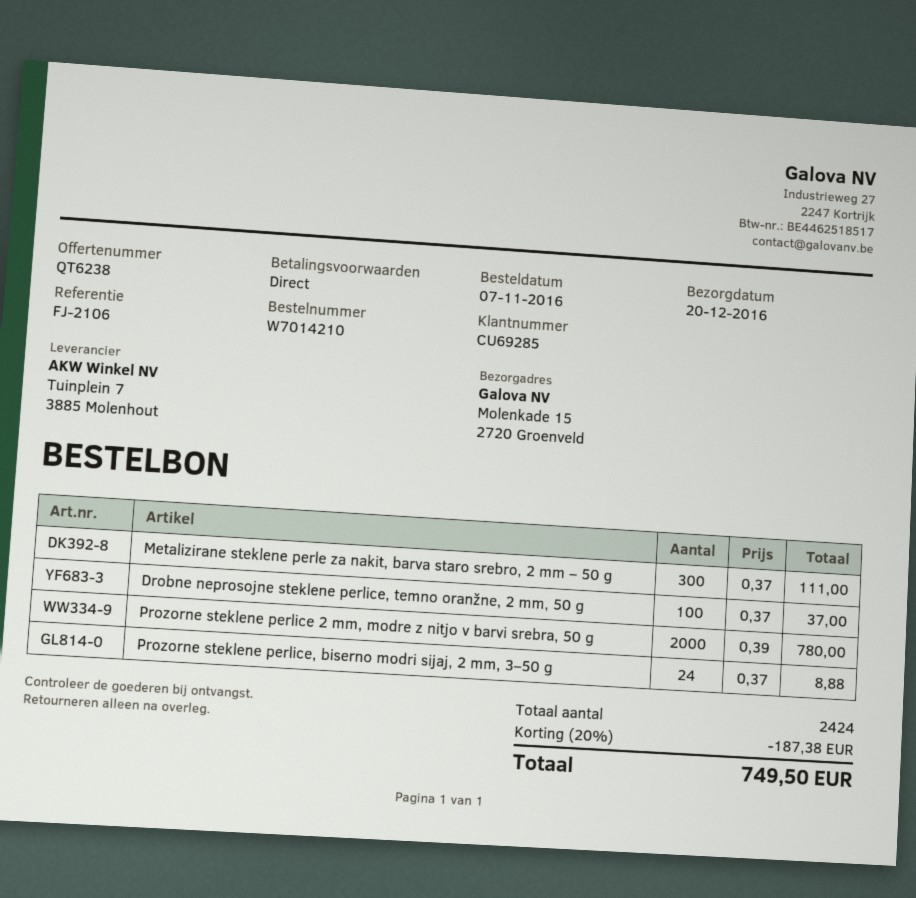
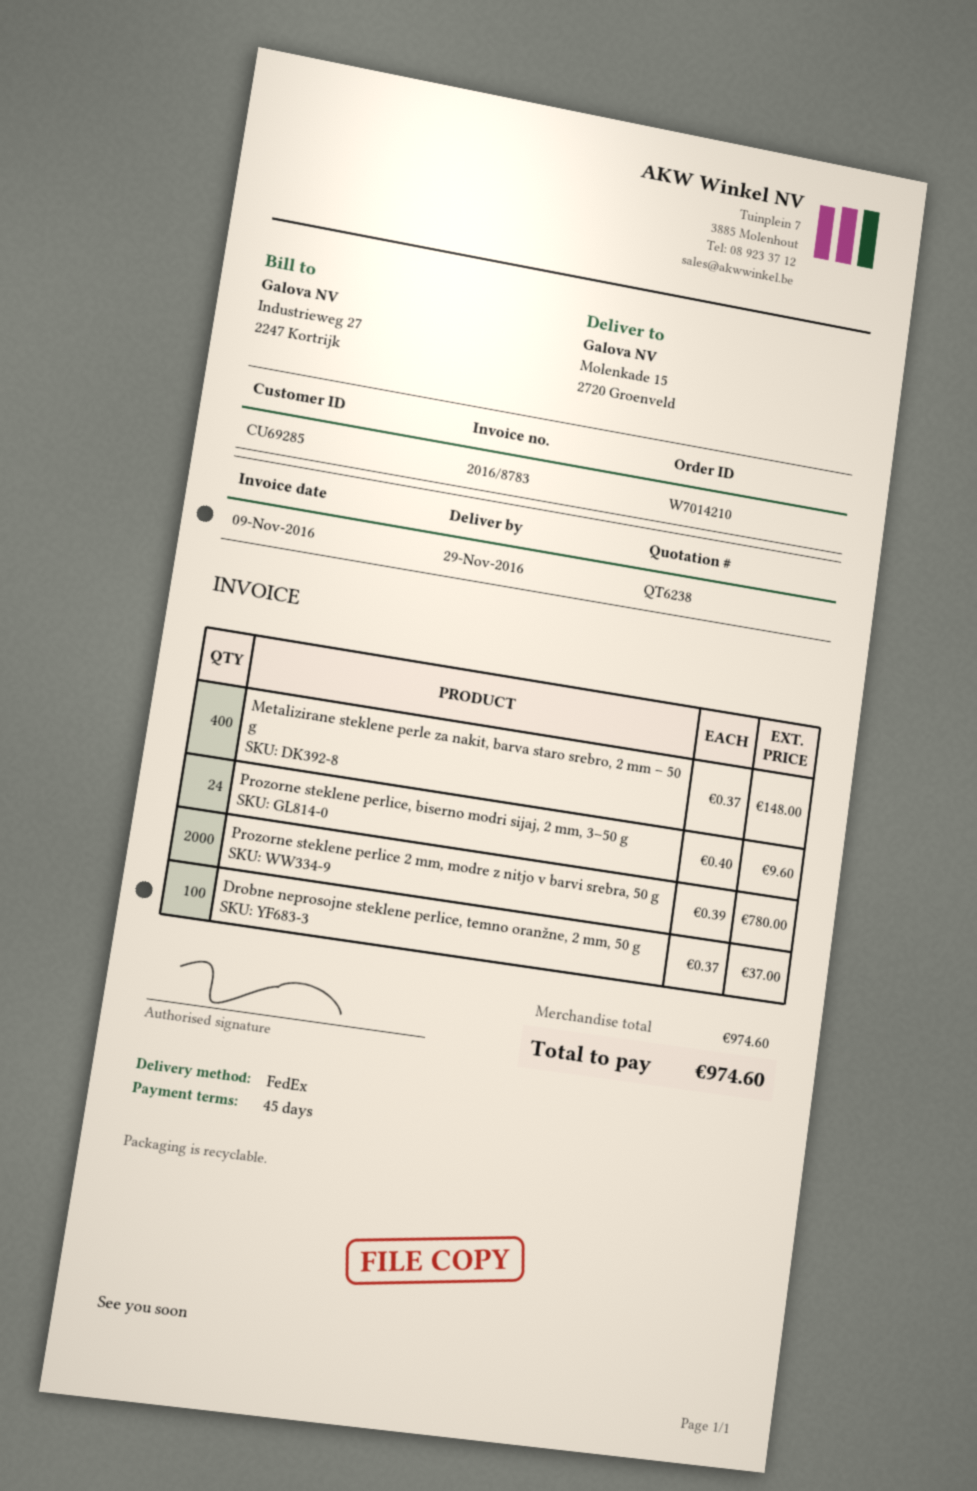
delivery date: 2016-12-20 -> 2016-11-29
payment terms: on receipt -> 45 days
Metalizirane steklene perle za nakit, barva staro srebro, 2 mm – 50 g: 300 x 0.37 = 111.00 -> 400 x 0.37 = 148.00
Prozorne steklene perlice, biserno modri sijaj, 2 mm, 3–50 g: 24 x 0.37 = 8.88 -> 24 x 0.40 = 9.60
discount: 20% = 187.38 -> none
total: 749.50 -> 974.60

